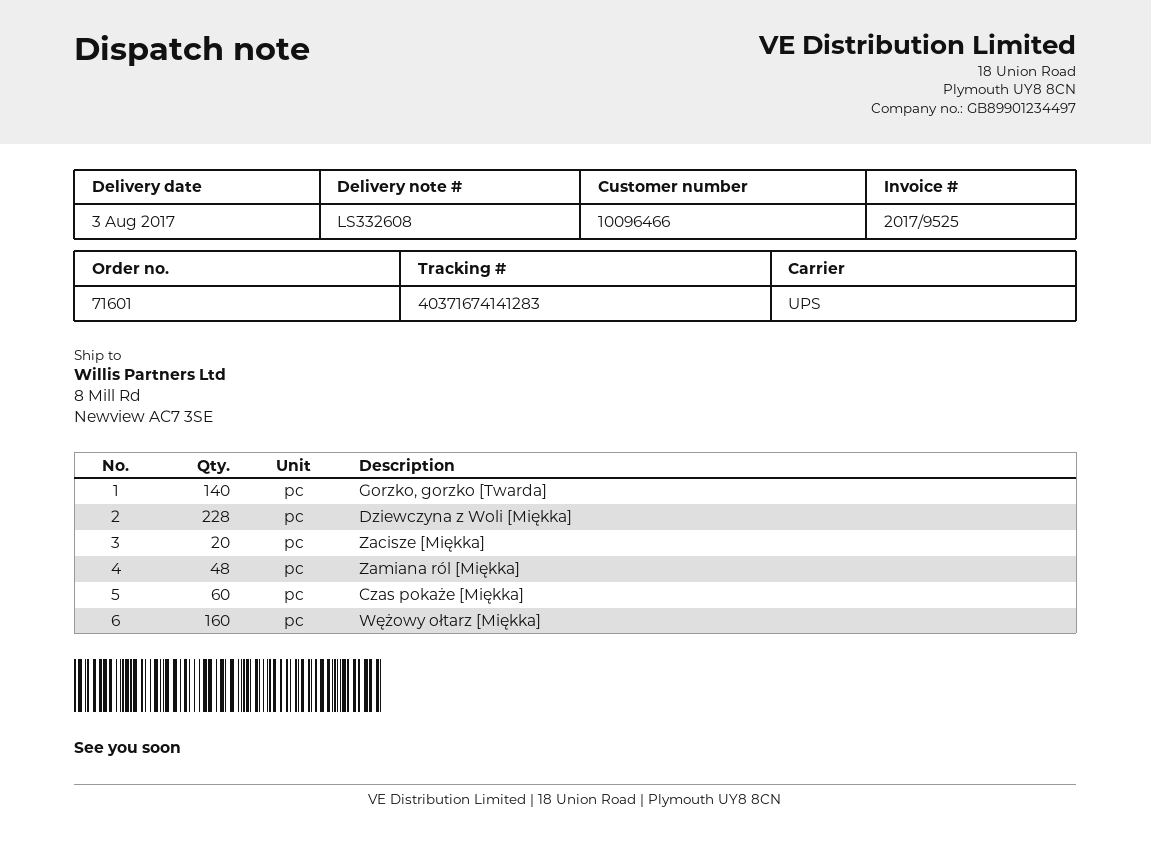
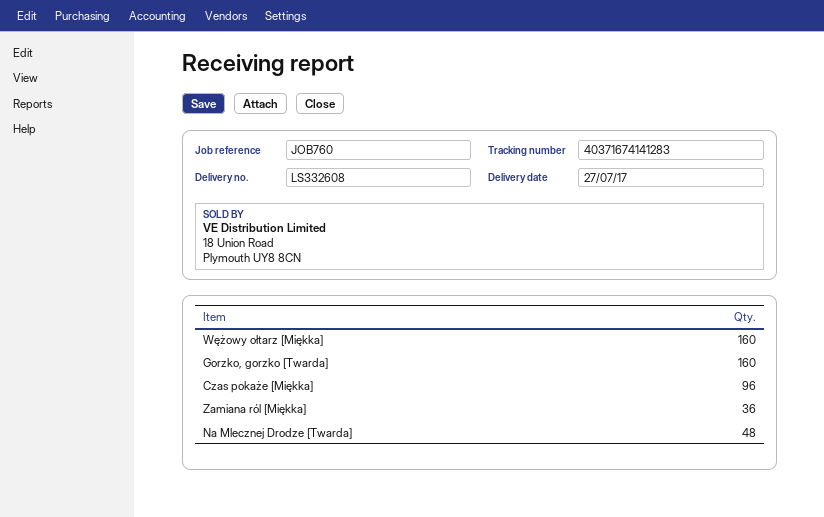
delivery date: 2017-08-03 -> 2017-07-27
Gorzko, gorzko [Twarda]: 140 -> 160
Dziewczyna z Woli [Miękka]: 228 -> none
Zacisze [Miękka]: 20 -> none
Zamiana ról [Miękka]: 48 -> 36
Czas pokaże [Miękka]: 60 -> 96
Na Mlecznej Drodze [Twarda]: none -> 48

